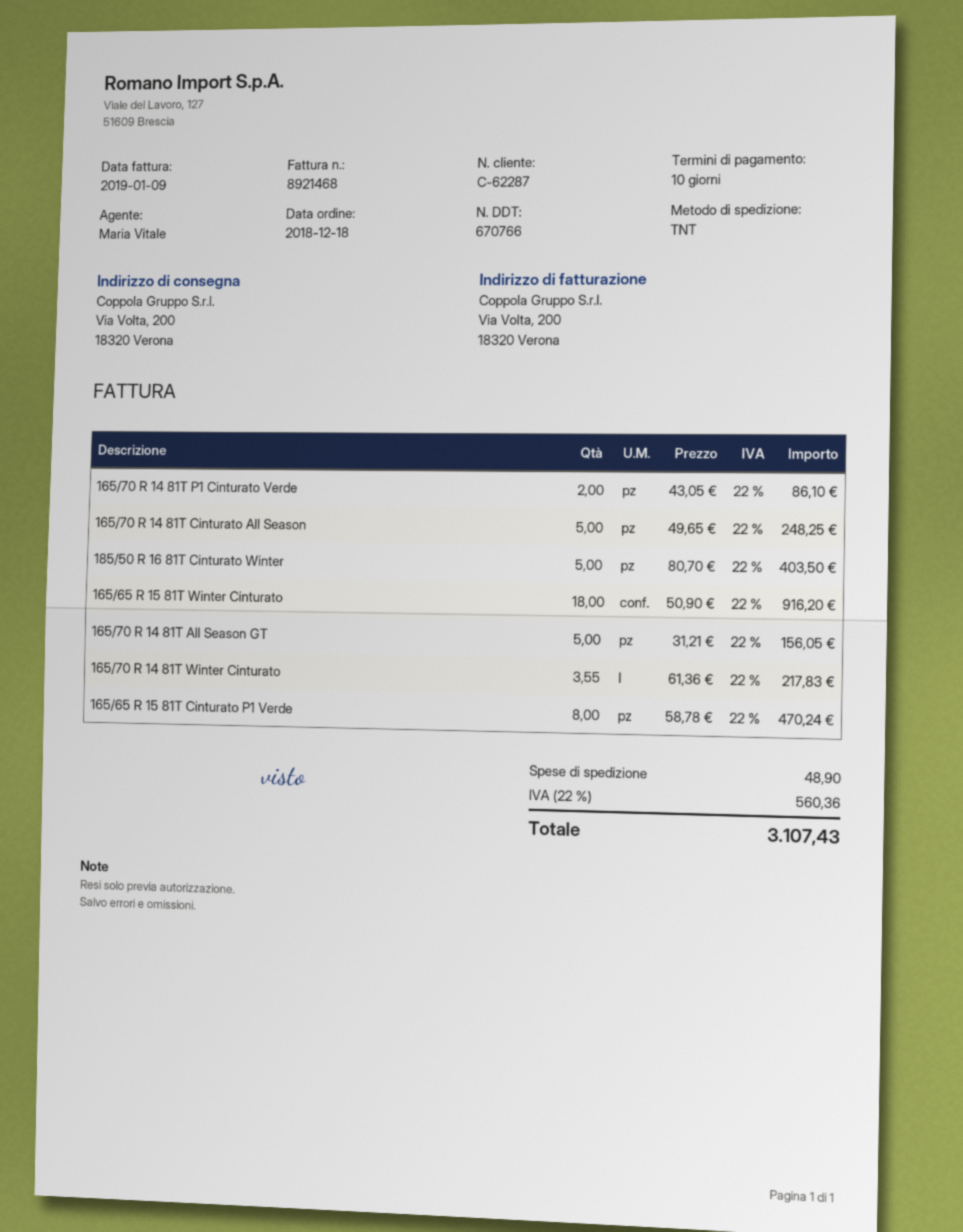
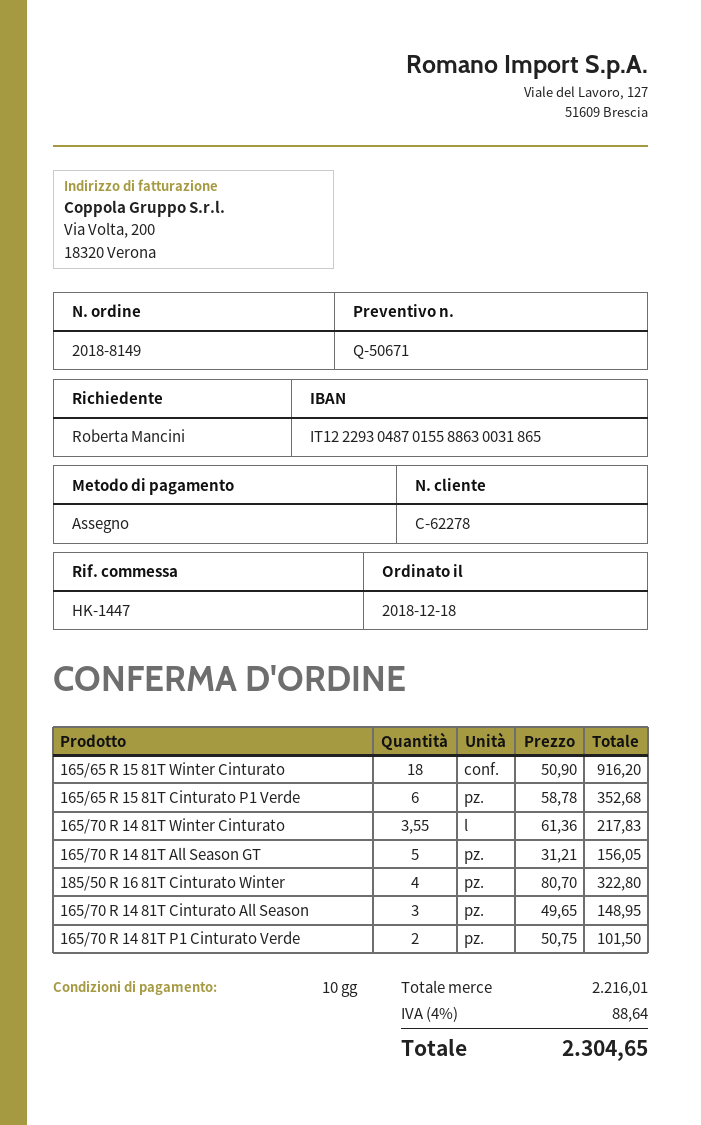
customer number: C-62287 -> C-62278
165/70 R 14 81T P1 Cinturato Verde: 2 x 43.05 = 86.10 -> 2 x 50.75 = 101.50
165/70 R 14 81T Cinturato All Season: 5 x 49.65 = 248.25 -> 3 x 49.65 = 148.95
185/50 R 16 81T Cinturato Winter: 5 x 80.70 = 403.50 -> 4 x 80.70 = 322.80
165/65 R 15 81T Cinturato P1 Verde: 8 x 58.78 = 470.24 -> 6 x 58.78 = 352.68
shipping: 48.90 -> none
tax: 22% = 560.36 -> 4% = 88.64
total: 3107.43 -> 2304.65

